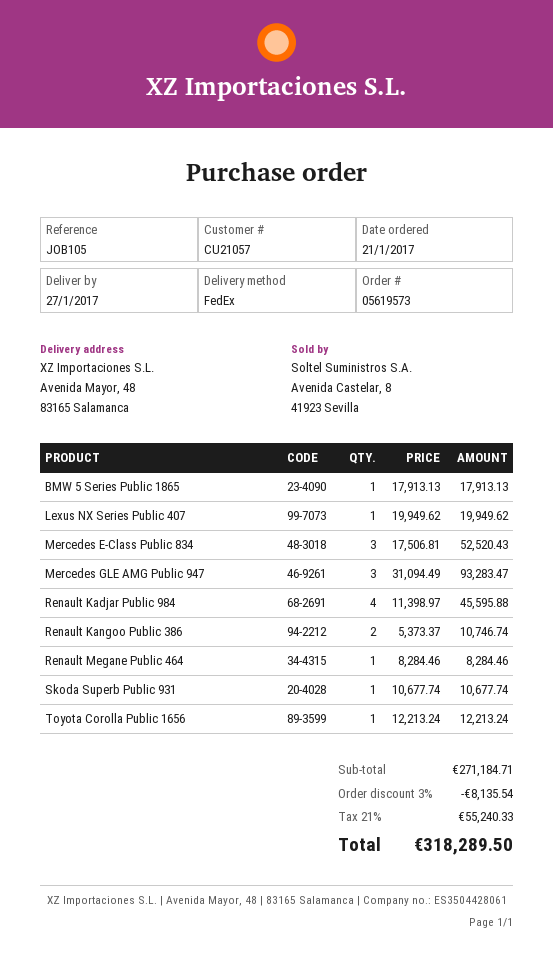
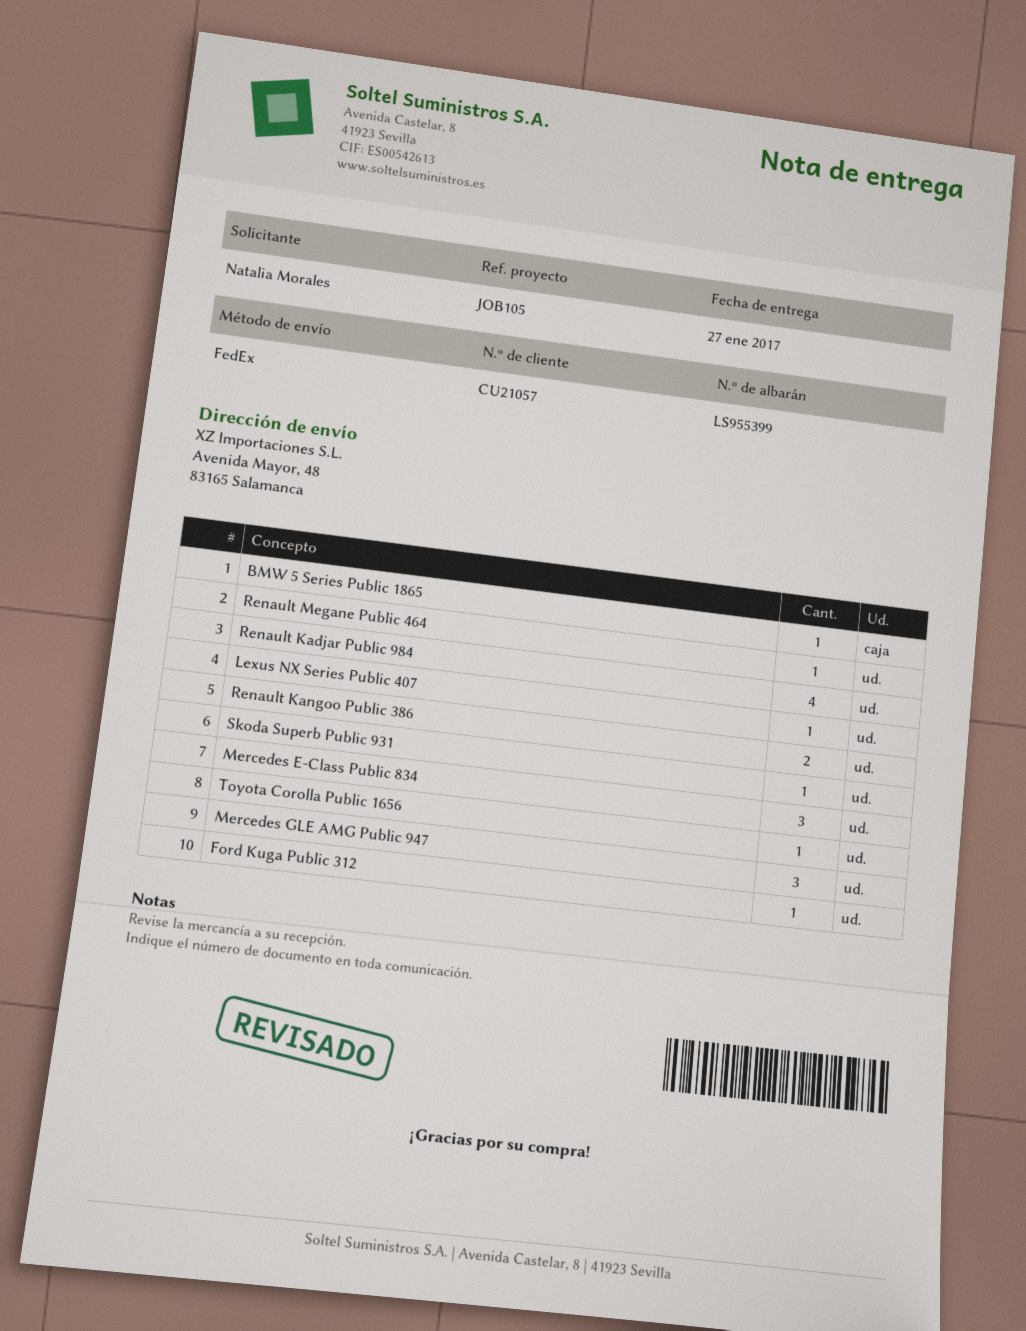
Ford Kuga Public 312: none -> 1

